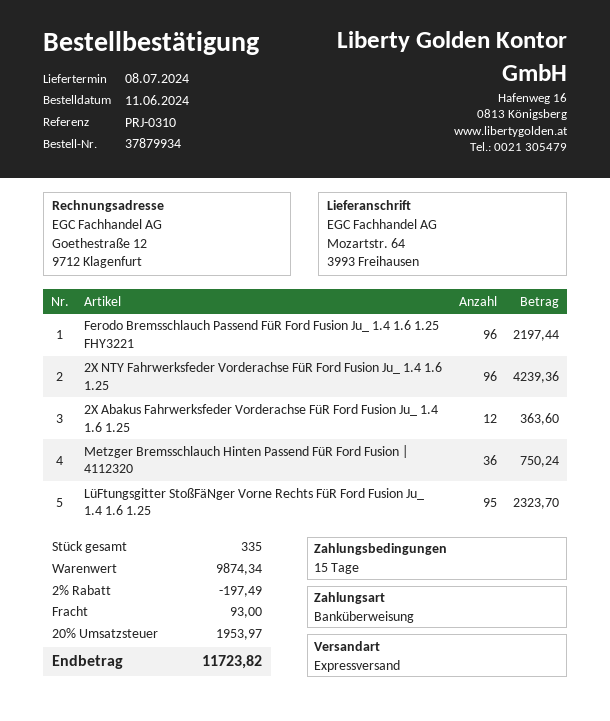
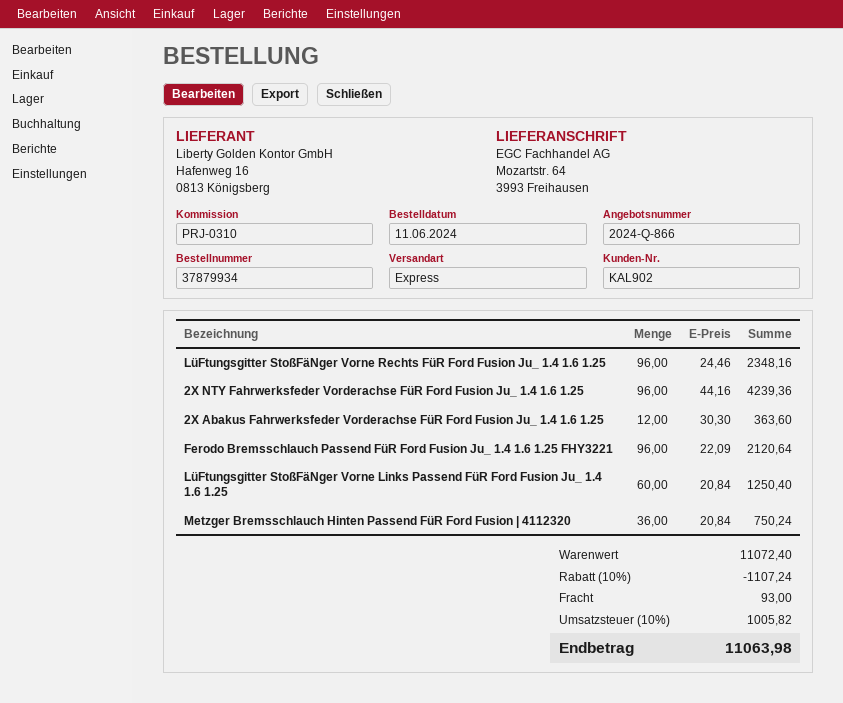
Ferodo Bremsschlauch Passend FüR Ford Fusion Ju_ 1.4 1.6 1.25 FHY3221: 96 for 2197.44 -> 96 for 2120.64
LüFtungsgitter StoßFäNger Vorne Rechts FüR Ford Fusion Ju_ 1.4 1.6 1.25: 95 for 2323.70 -> 96 for 2348.16
LüFtungsgitter StoßFäNger Vorne Links Passend FüR Ford Fusion Ju_ 1.4 1.6 1.25: none -> 60 for 1250.40
subtotal: 9874.34 -> 11072.40
discount: 2% = 197.49 -> 10% = 1107.24
tax: 20% = 1953.97 -> 10% = 1005.82
total: 11723.82 -> 11063.98

